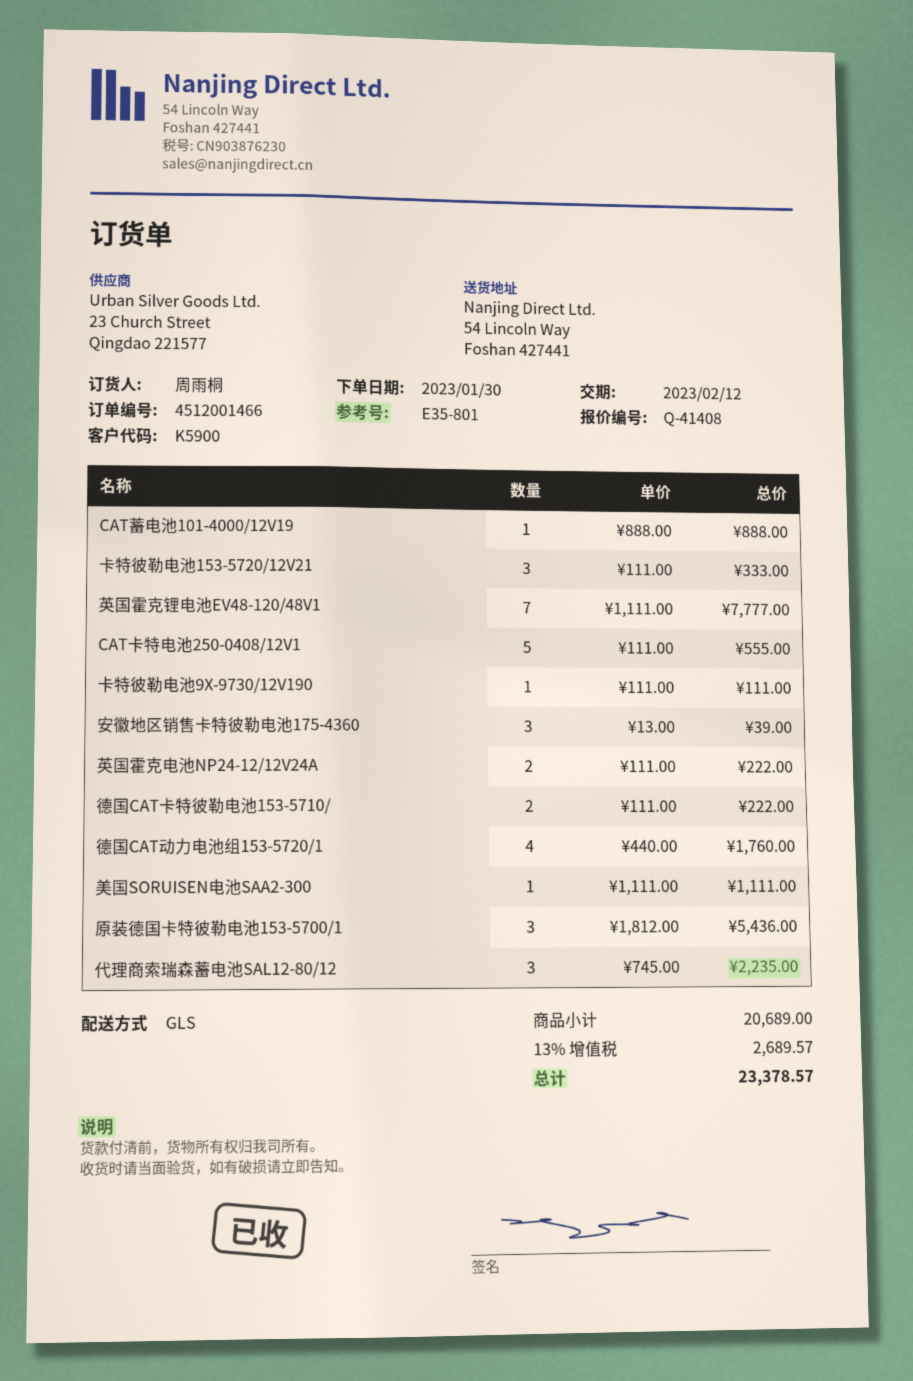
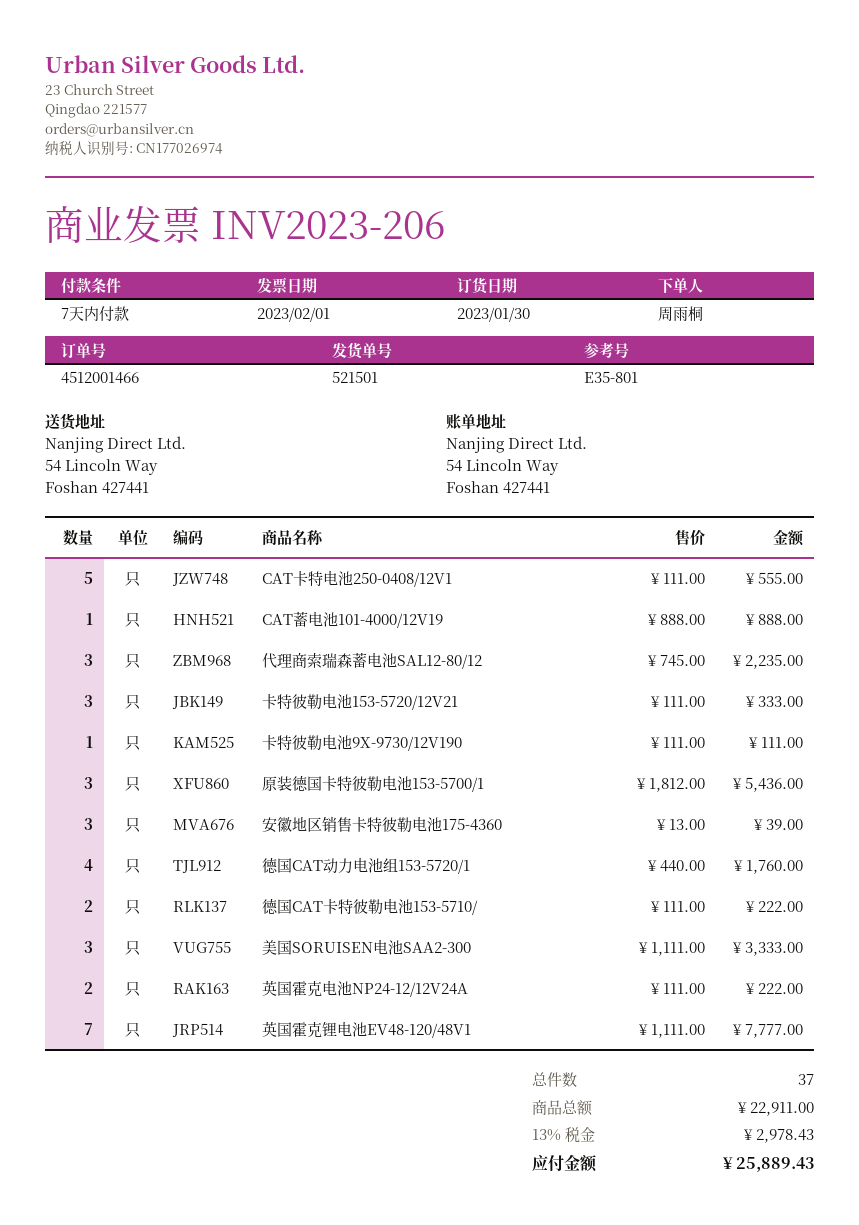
美国SORUISEN电池SAA2-300: 1 x 1111.00 = 1111.00 -> 3 x 1111.00 = 3333.00
subtotal: 20689.00 -> 22911.00
tax: 13% = 2689.57 -> 13% = 2978.43
total: 23378.57 -> 25889.43

